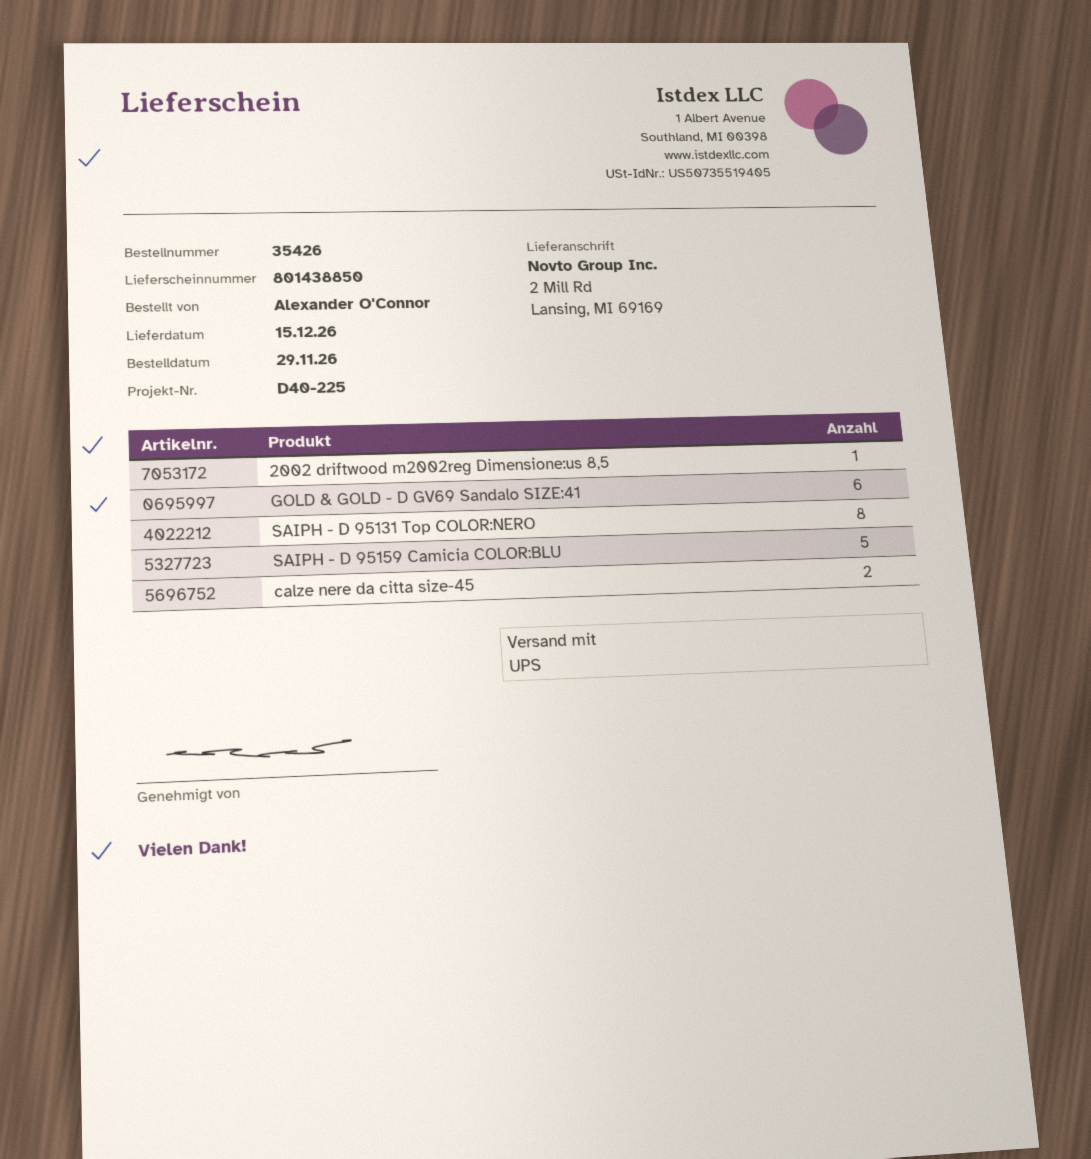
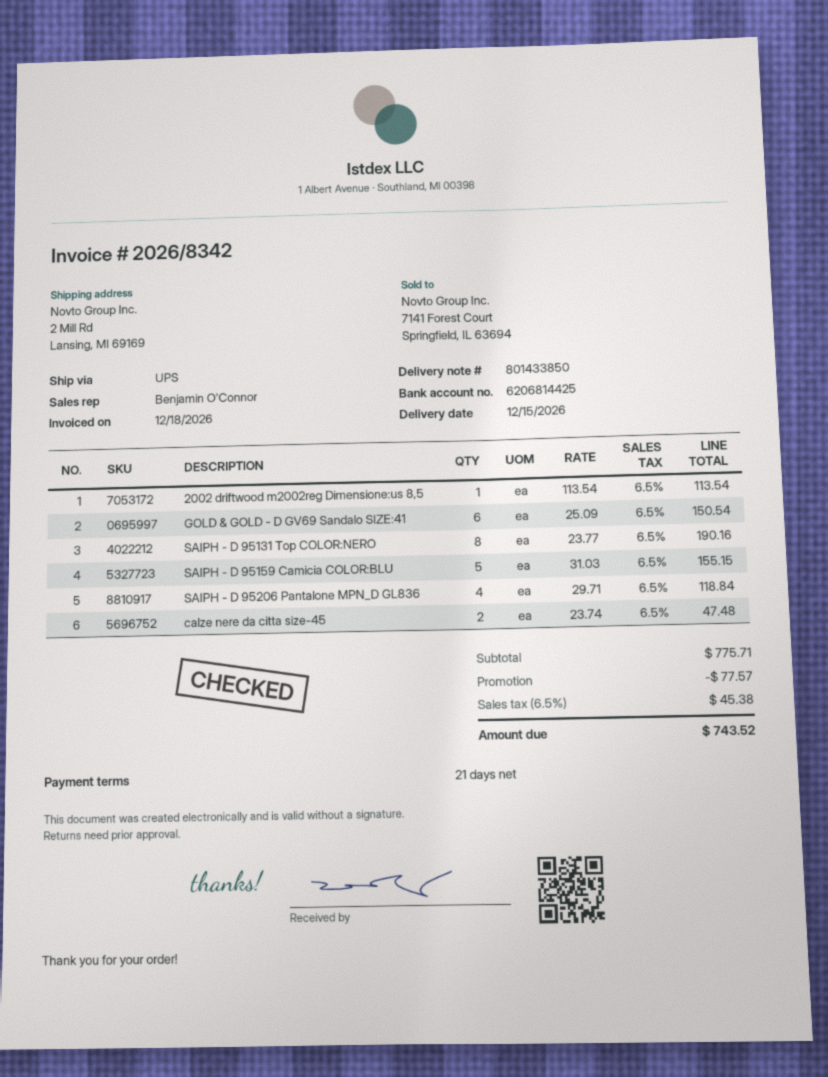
delivery note number: 801438850 -> 801433850
SAIPH - D 95206 Pantalone MPN_D GL836: none -> 4

